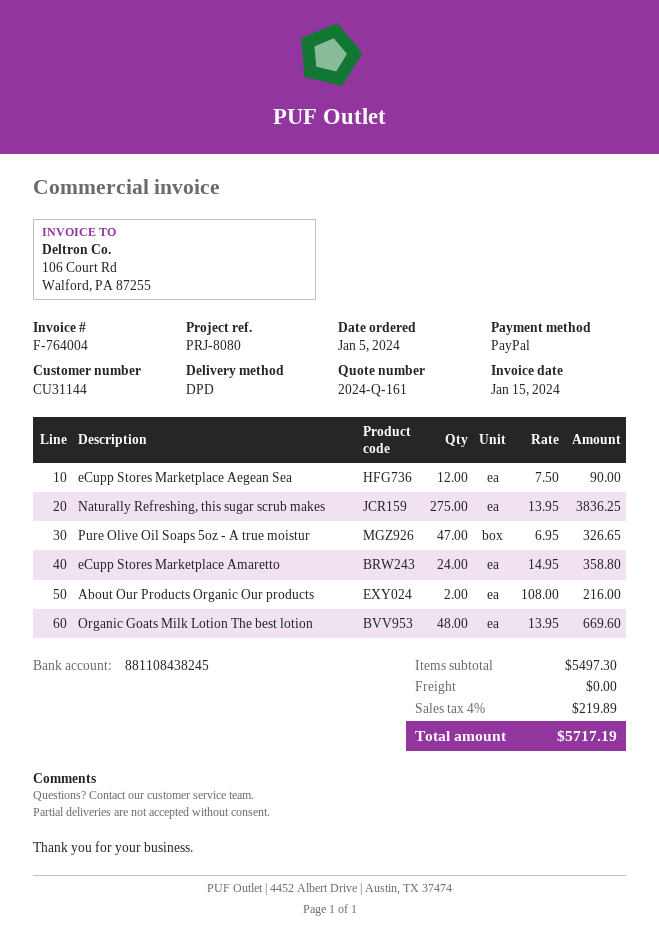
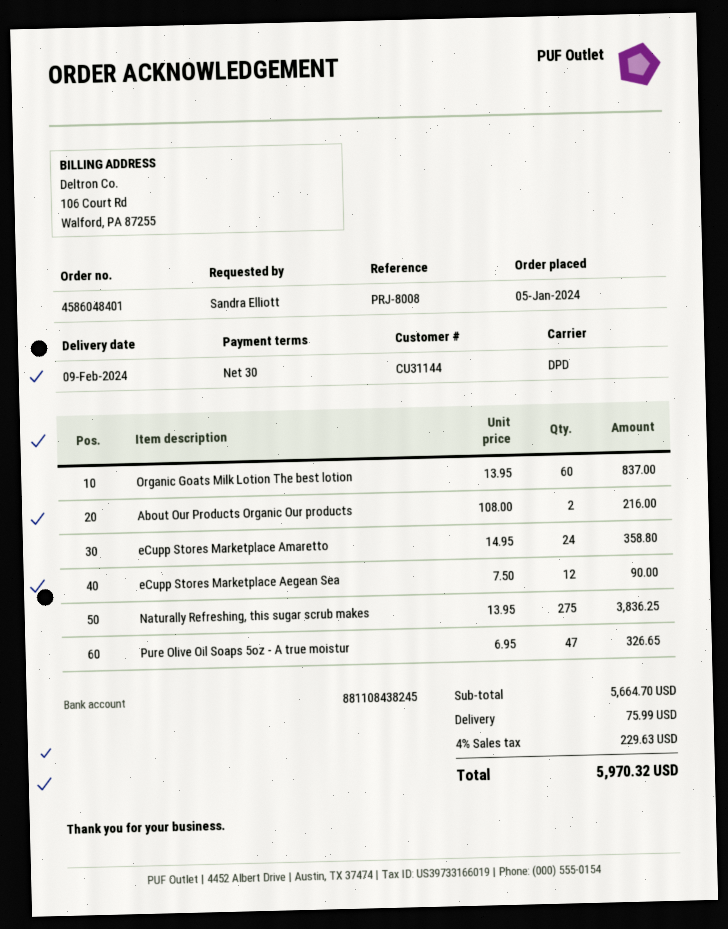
reference: PRJ-8080 -> PRJ-8008
Organic Goats Milk Lotion The best lotion: 48 x 13.95 = 669.60 -> 60 x 13.95 = 837.00
subtotal: 5497.30 -> 5664.70
shipping: 0.00 -> 75.99
tax: 4% = 219.89 -> 4% = 229.63
total: 5717.19 -> 5970.32

